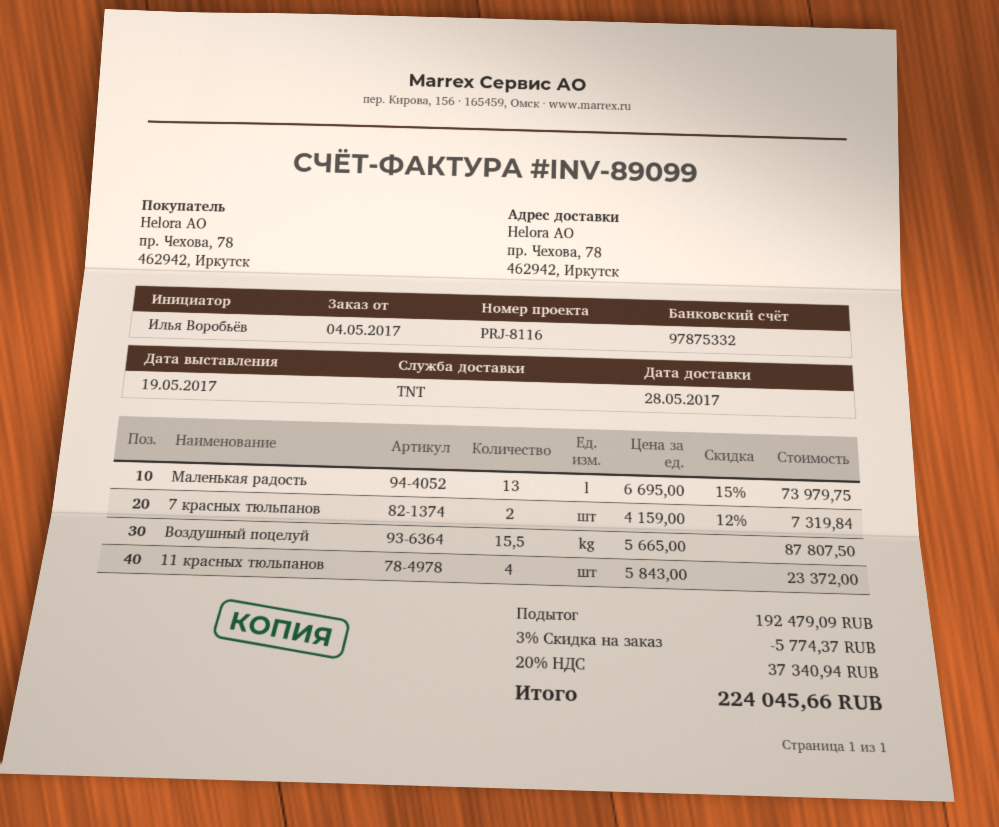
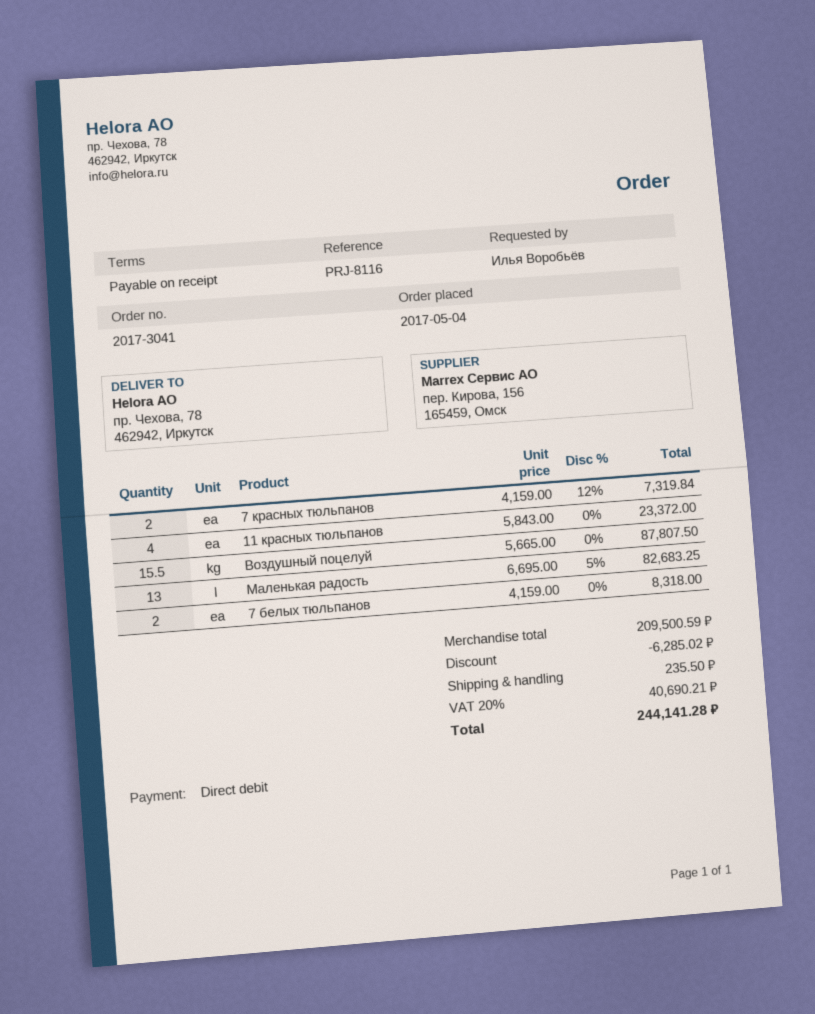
Маленькая радость: 13 x 6695.00 - 15% = 73979.75 -> 13 x 6695.00 - 5% = 82683.25
7 белых тюльпанов: none -> 2 x 4159.00 = 8318.00
subtotal: 192479.09 -> 209500.59
discount: 5774.37 -> 6285.02
shipping: none -> 235.50
tax: 20% = 37340.94 -> 20% = 40690.21
total: 224045.66 -> 244141.28

